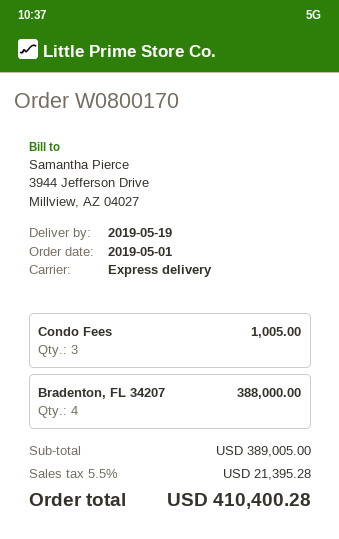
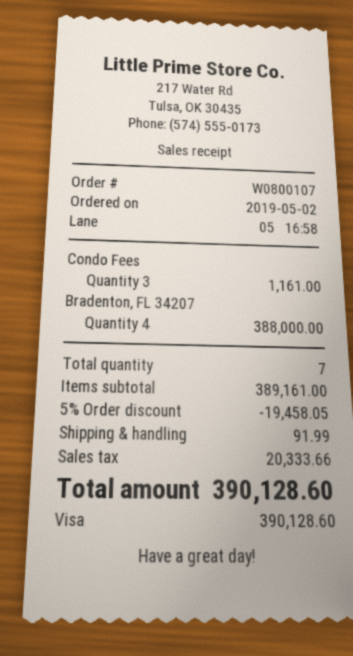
order number: W0800170 -> W0800107
order date: 2019-05-01 -> 2019-05-02
Condo Fees: 3 for 1005.00 -> 3 for 1161.00
subtotal: 389005.00 -> 389161.00
discount: none -> 5% = 19458.05
shipping: none -> 91.99
tax: 21395.28 -> 20333.66
total: 410400.28 -> 390128.60

